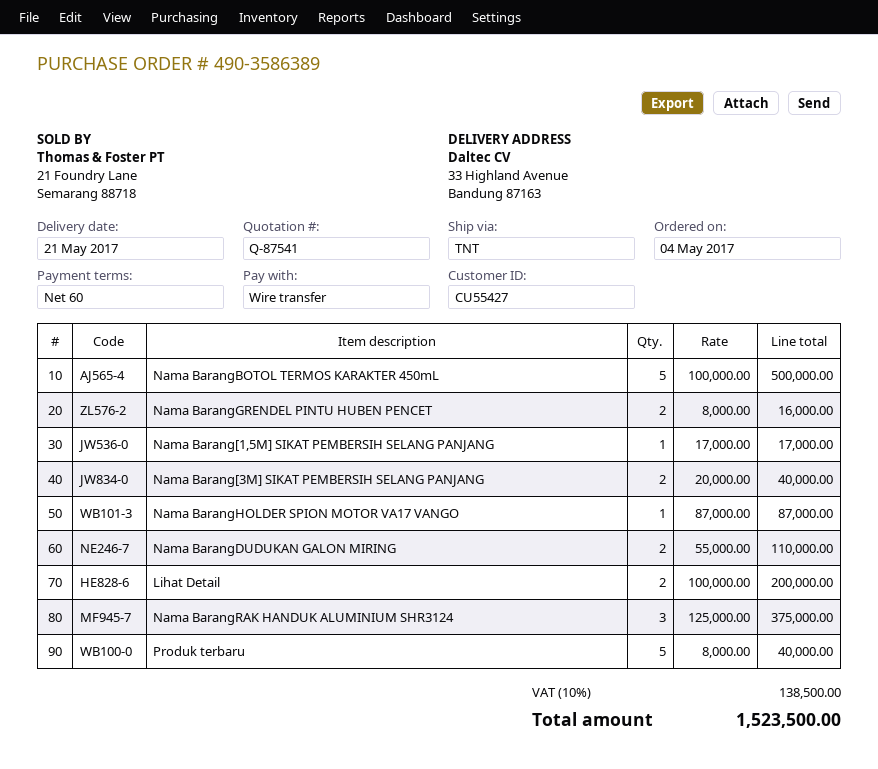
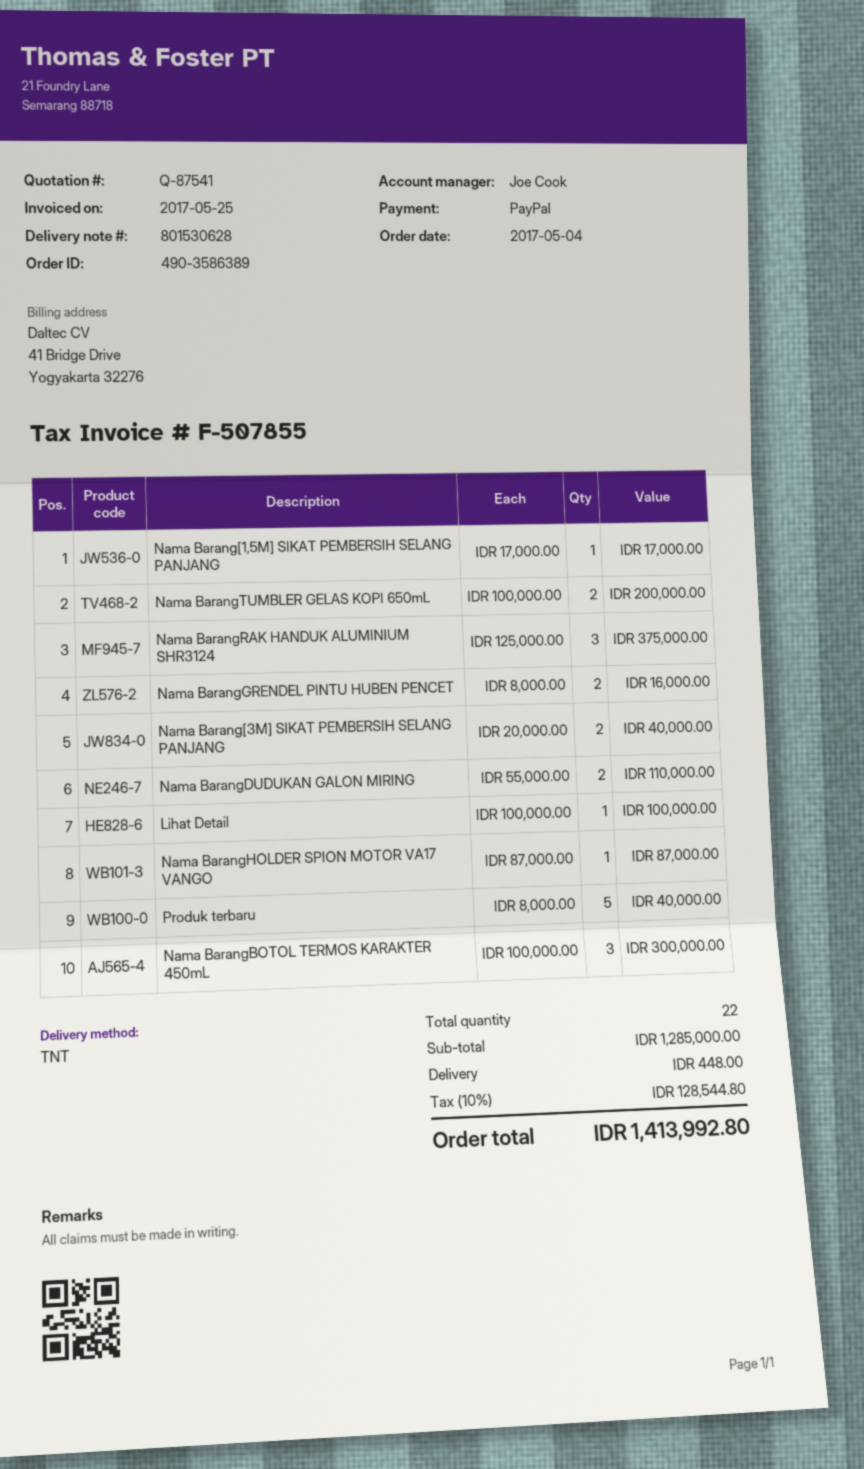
payment method: bank transfer -> PayPal
Nama BarangBOTOL TERMOS KARAKTER 450mL: 5 x 100000.00 = 500000.00 -> 3 x 100000.00 = 300000.00
Lihat Detail: 2 x 100000.00 = 200000.00 -> 1 x 100000.00 = 100000.00
Nama BarangTUMBLER GELAS KOPI 650mL: none -> 2 x 100000.00 = 200000.00
shipping: none -> 448.00
tax: 10% = 138500.00 -> 10% = 128544.80
total: 1523500.00 -> 1413992.80

